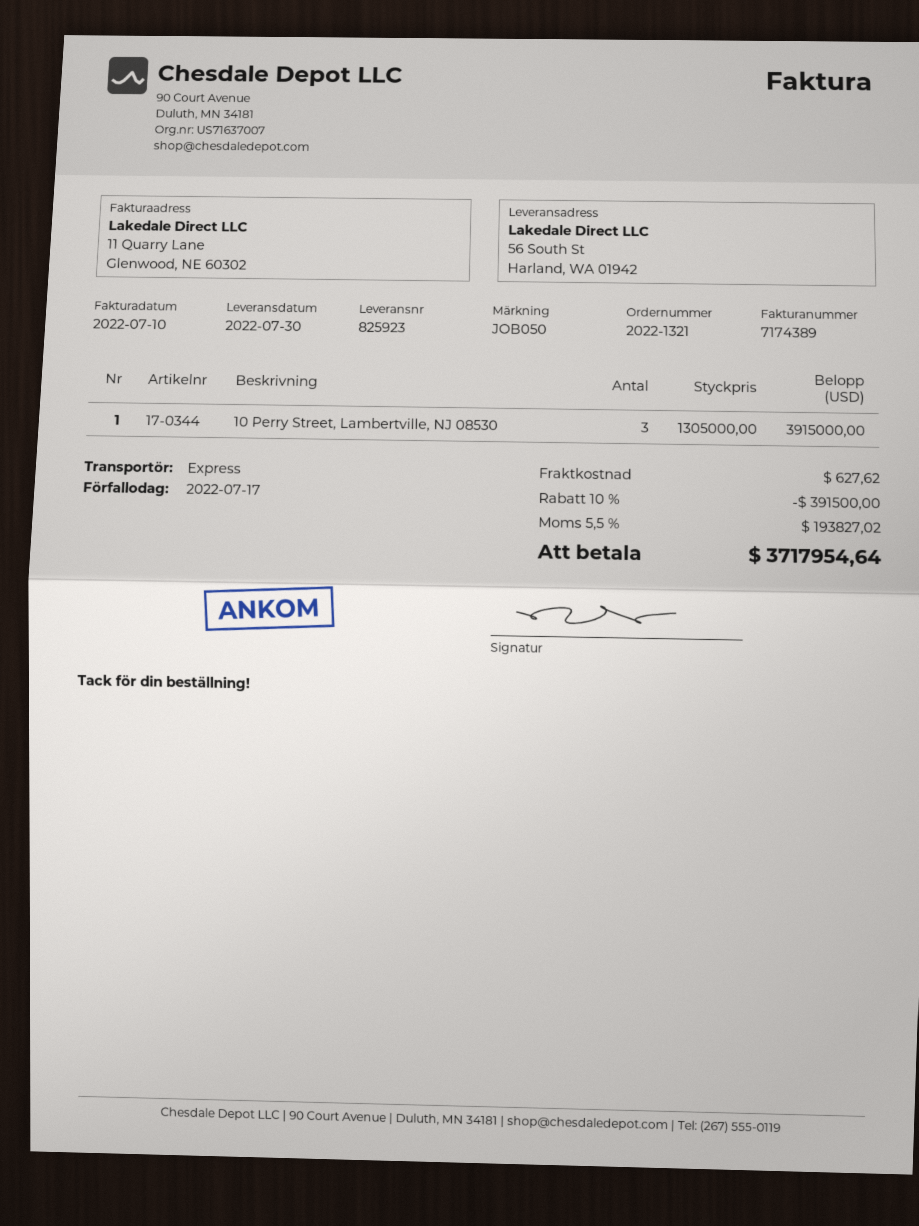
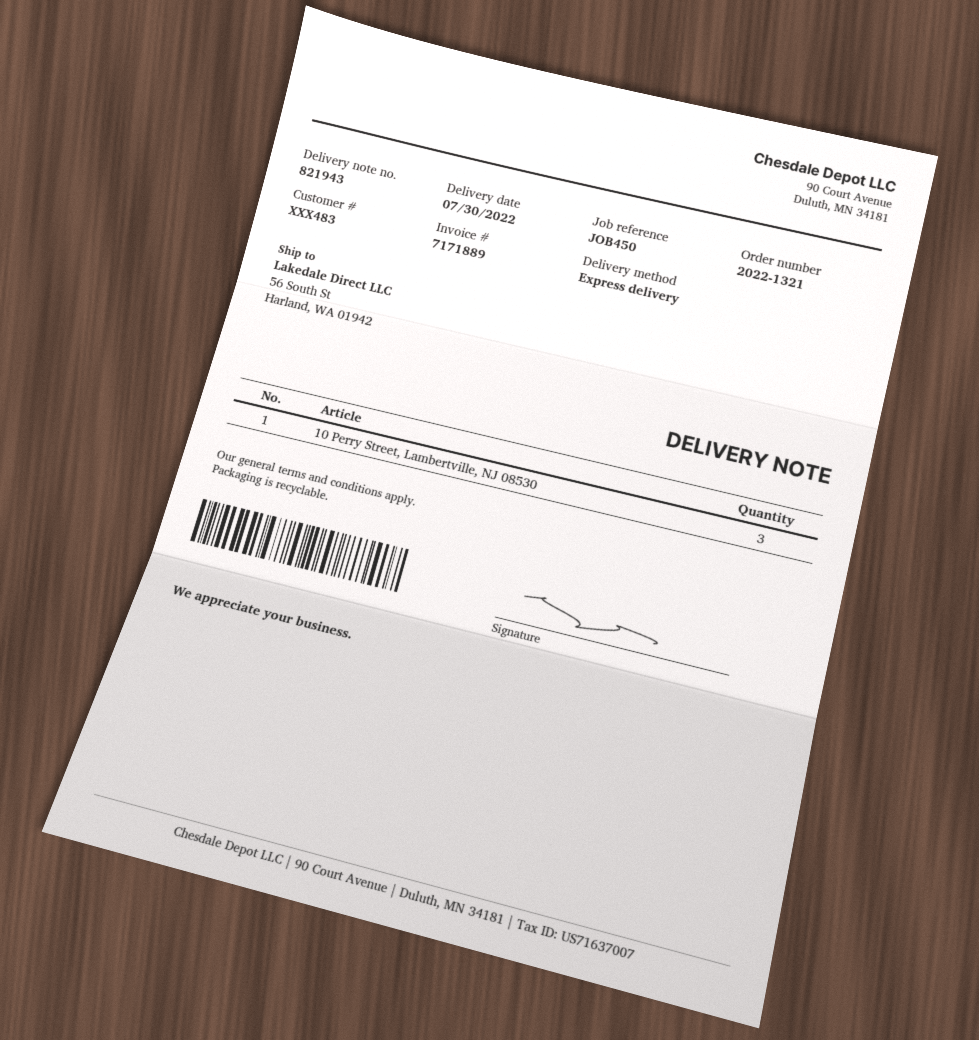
delivery note number: 825923 -> 821943
invoice number: 7174389 -> 7171889
reference: JOB050 -> JOB450

